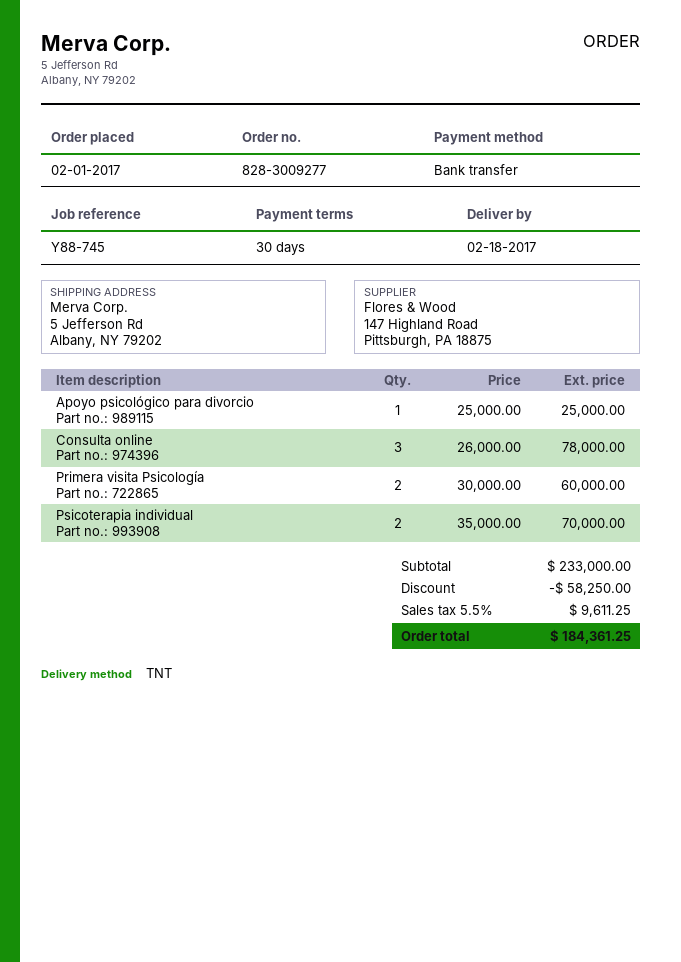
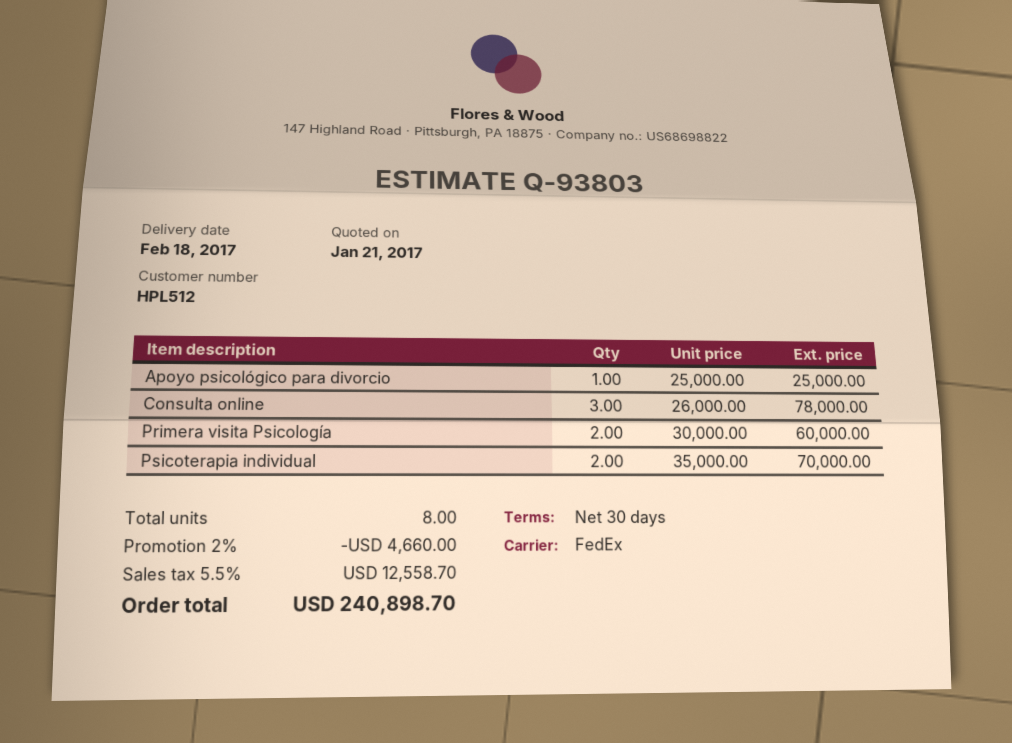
shipping method: TNT -> FedEx
discount: 58250.00 -> 4660.00
tax: 5.5% = 9611.25 -> 5.5% = 12558.70
total: 184361.25 -> 240898.70

